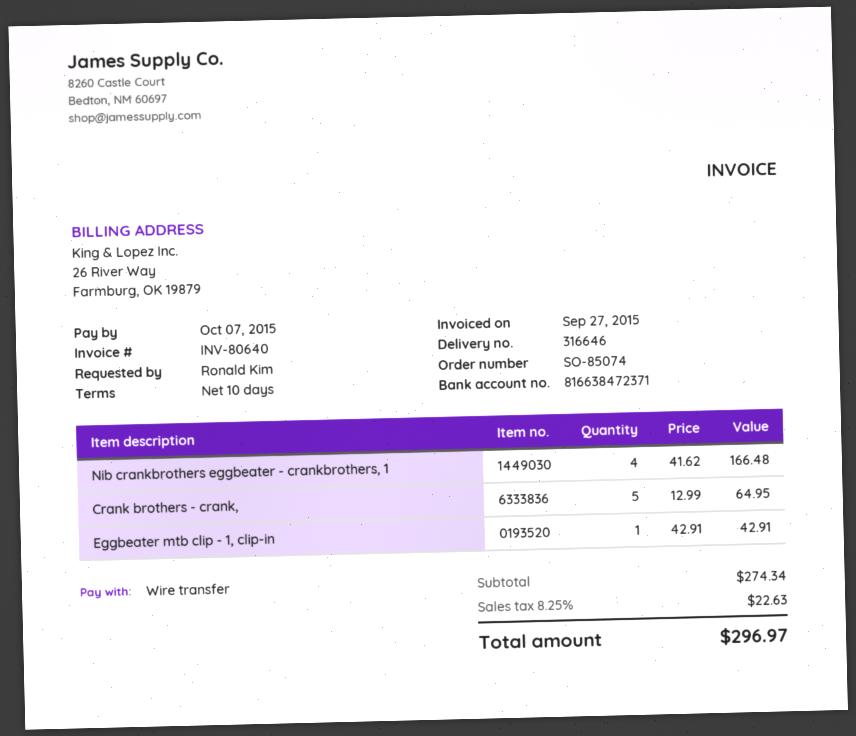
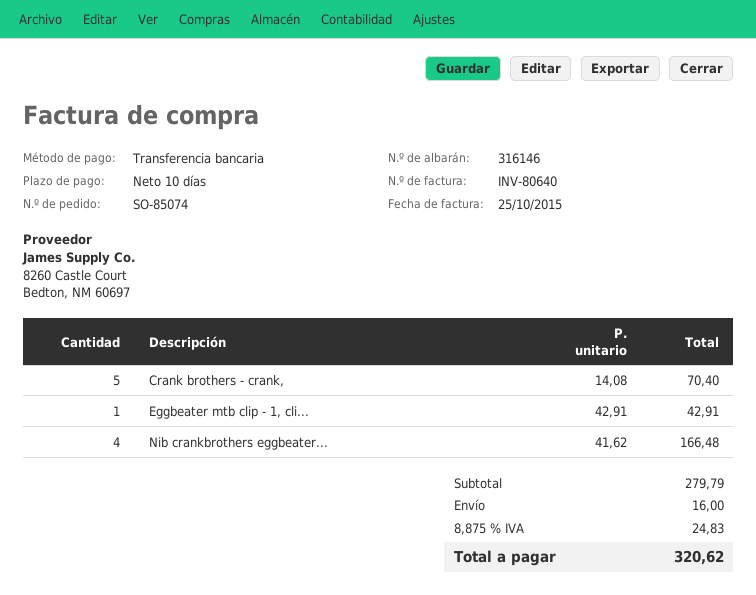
delivery note number: 316646 -> 316146
invoice date: 2015-09-27 -> 2015-10-25
Crank brothers - crank,: 5 x 12.99 = 64.95 -> 5 x 14.08 = 70.40
subtotal: 274.34 -> 279.79
shipping: none -> 16.00
tax: 8.25% = 22.63 -> 8.875% = 24.83
total: 296.97 -> 320.62

